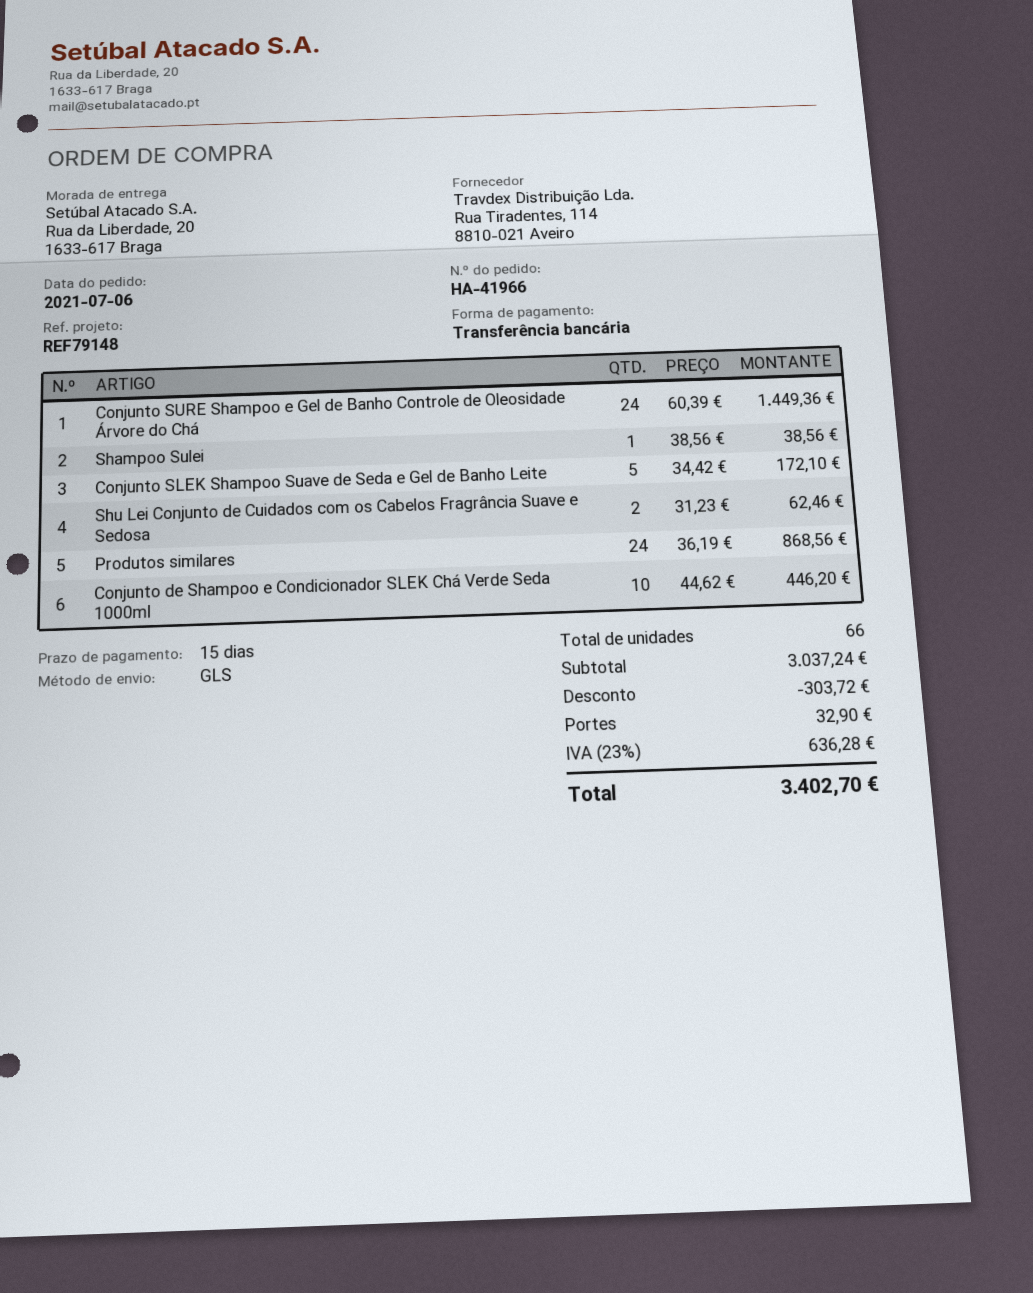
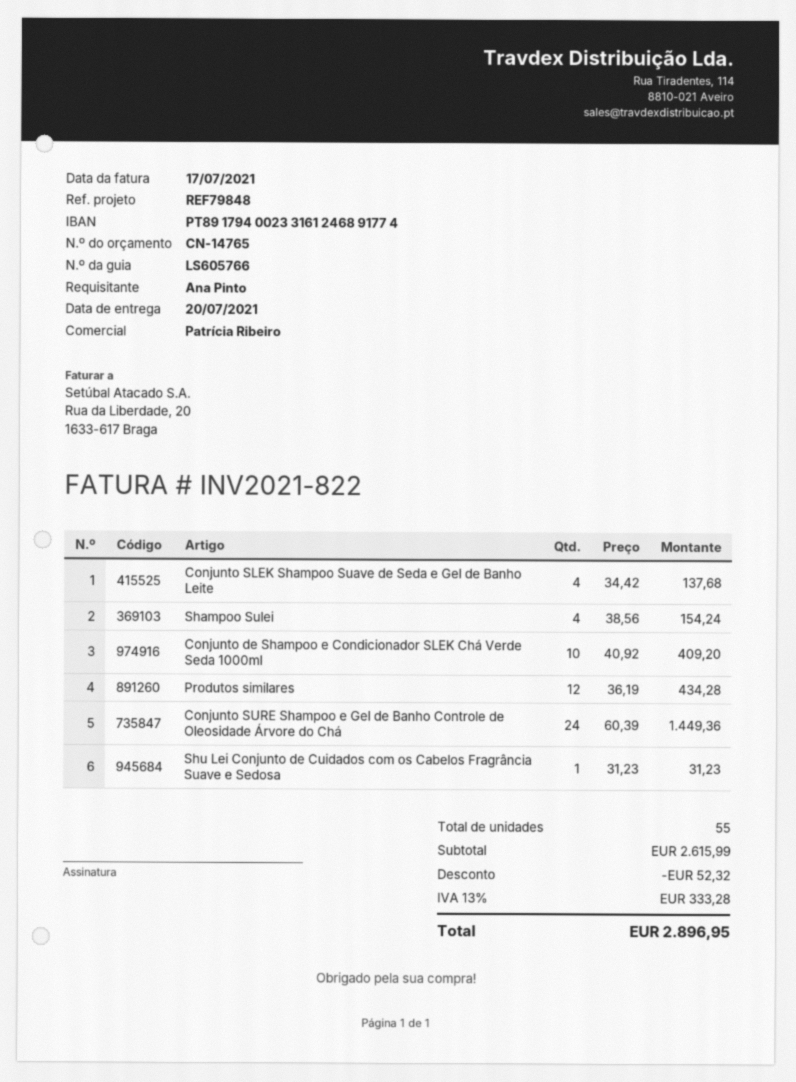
reference: REF79148 -> REF79848
Shampoo Sulei: 1 x 38.56 = 38.56 -> 4 x 38.56 = 154.24
Conjunto SLEK Shampoo Suave de Seda e Gel de Banho Leite: 5 x 34.42 = 172.10 -> 4 x 34.42 = 137.68
Shu Lei Conjunto de Cuidados com os Cabelos Fragrância Suave e Sedosa: 2 x 31.23 = 62.46 -> 1 x 31.23 = 31.23
Produtos similares: 24 x 36.19 = 868.56 -> 12 x 36.19 = 434.28
Conjunto de Shampoo e Condicionador SLEK Chá Verde Seda 1000ml: 10 x 44.62 = 446.20 -> 10 x 40.92 = 409.20
total quantity: 66 -> 55
subtotal: 3037.24 -> 2615.99
discount: 303.72 -> 52.32
shipping: 32.90 -> none
tax: 23% = 636.28 -> 13% = 333.28
total: 3402.70 -> 2896.95

